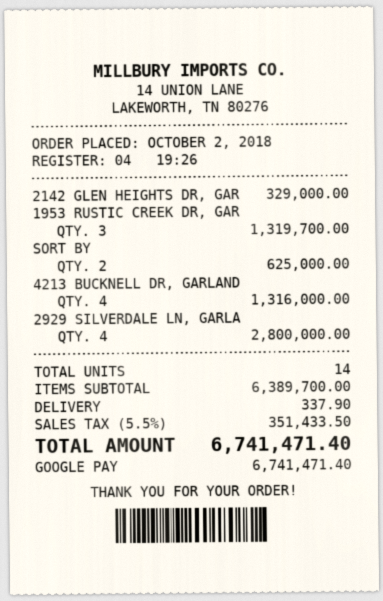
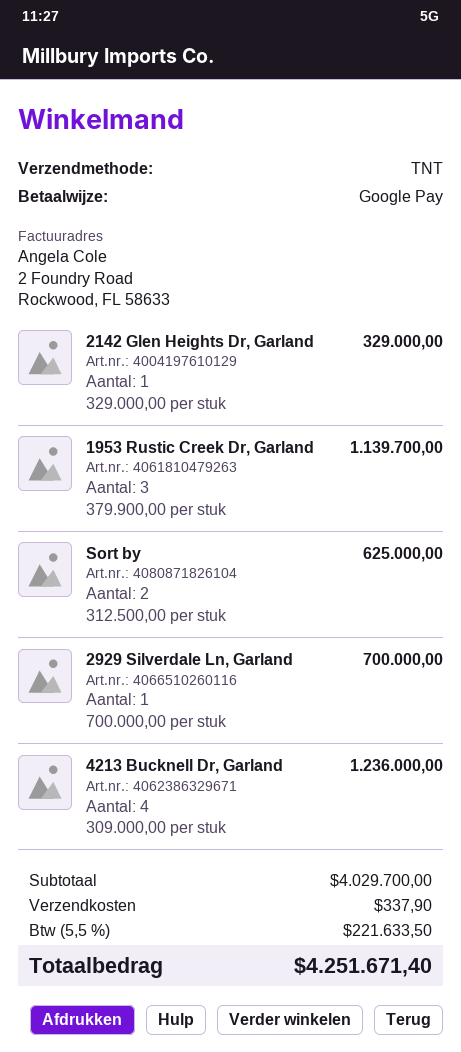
1953 RUSTIC CREEK DR, GAR: 3 for 1319700.00 -> 3 for 1139700.00
4213 BUCKNELL DR, GARLAND: 4 for 1316000.00 -> 4 for 1236000.00
2929 SILVERDALE LN, GARLA: 4 for 2800000.00 -> 1 for 700000.00
subtotal: 6389700.00 -> 4029700.00
tax: 5.5% = 351433.50 -> 5.5% = 221633.50
total: 6741471.40 -> 4251671.40

